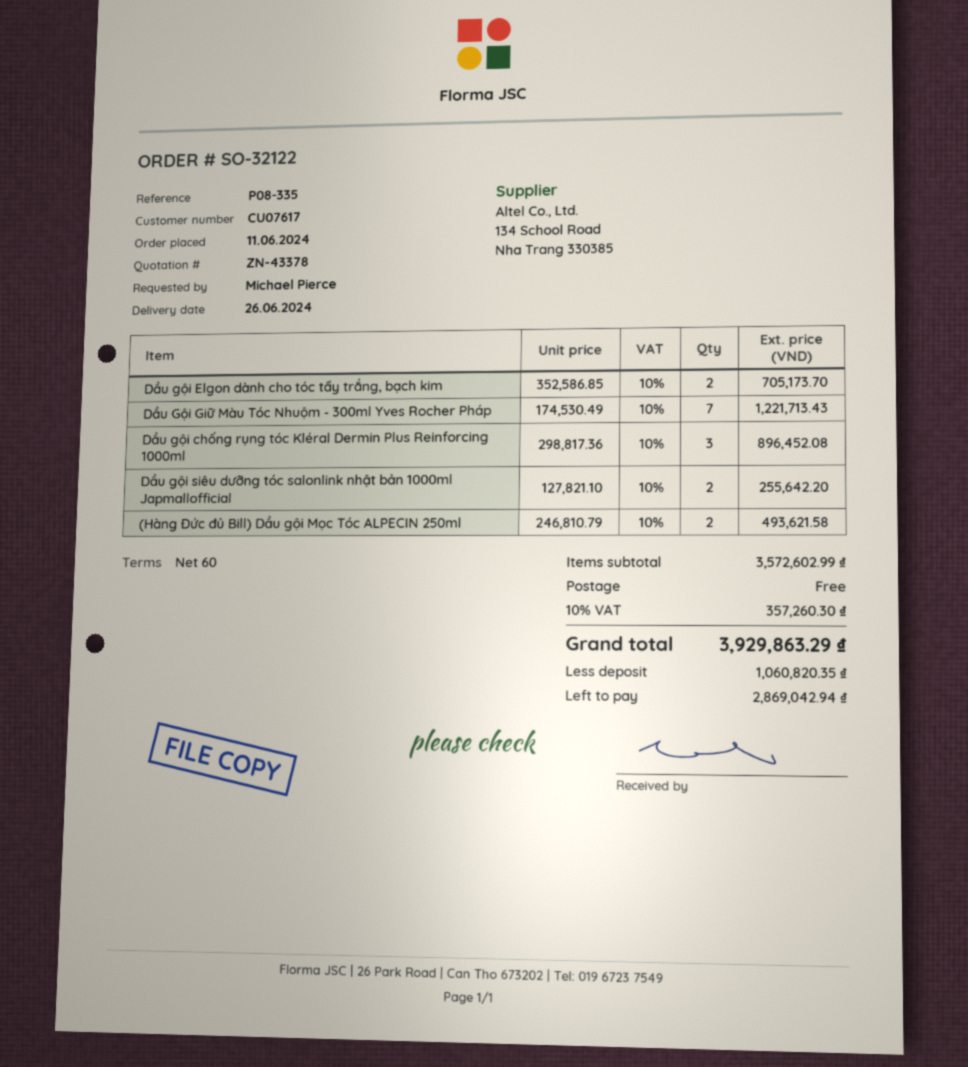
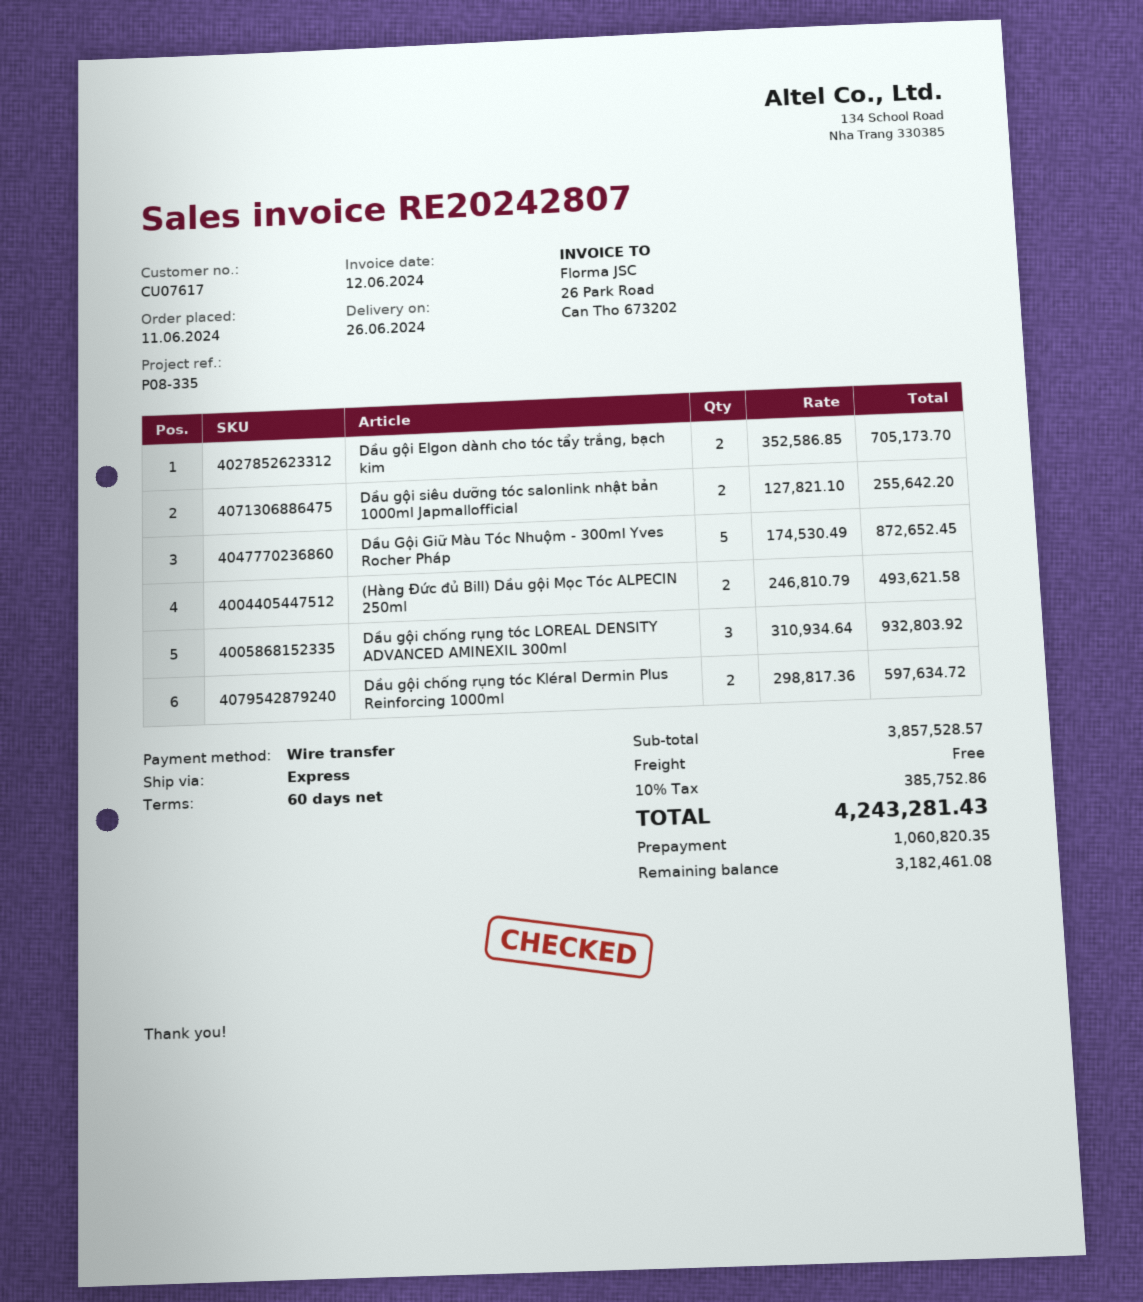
Dầu Gội Giữ Màu Tóc Nhuộm - 300ml Yves Rocher Pháp: 7 x 174530.49 = 1221713.43 -> 5 x 174530.49 = 872652.45
Dầu gội chống rụng tóc Kléral Dermin Plus Reinforcing 1000ml: 3 x 298817.36 = 896452.08 -> 2 x 298817.36 = 597634.72
Dầu gội chống rụng tóc LOREAL DENSITY ADVANCED AMINEXIL 300ml: none -> 3 x 310934.64 = 932803.92
subtotal: 3572602.99 -> 3857528.57
tax: 10% = 357260.30 -> 10% = 385752.86
total: 3929863.29 -> 4243281.43
balance: 2869042.94 -> 3182461.08

